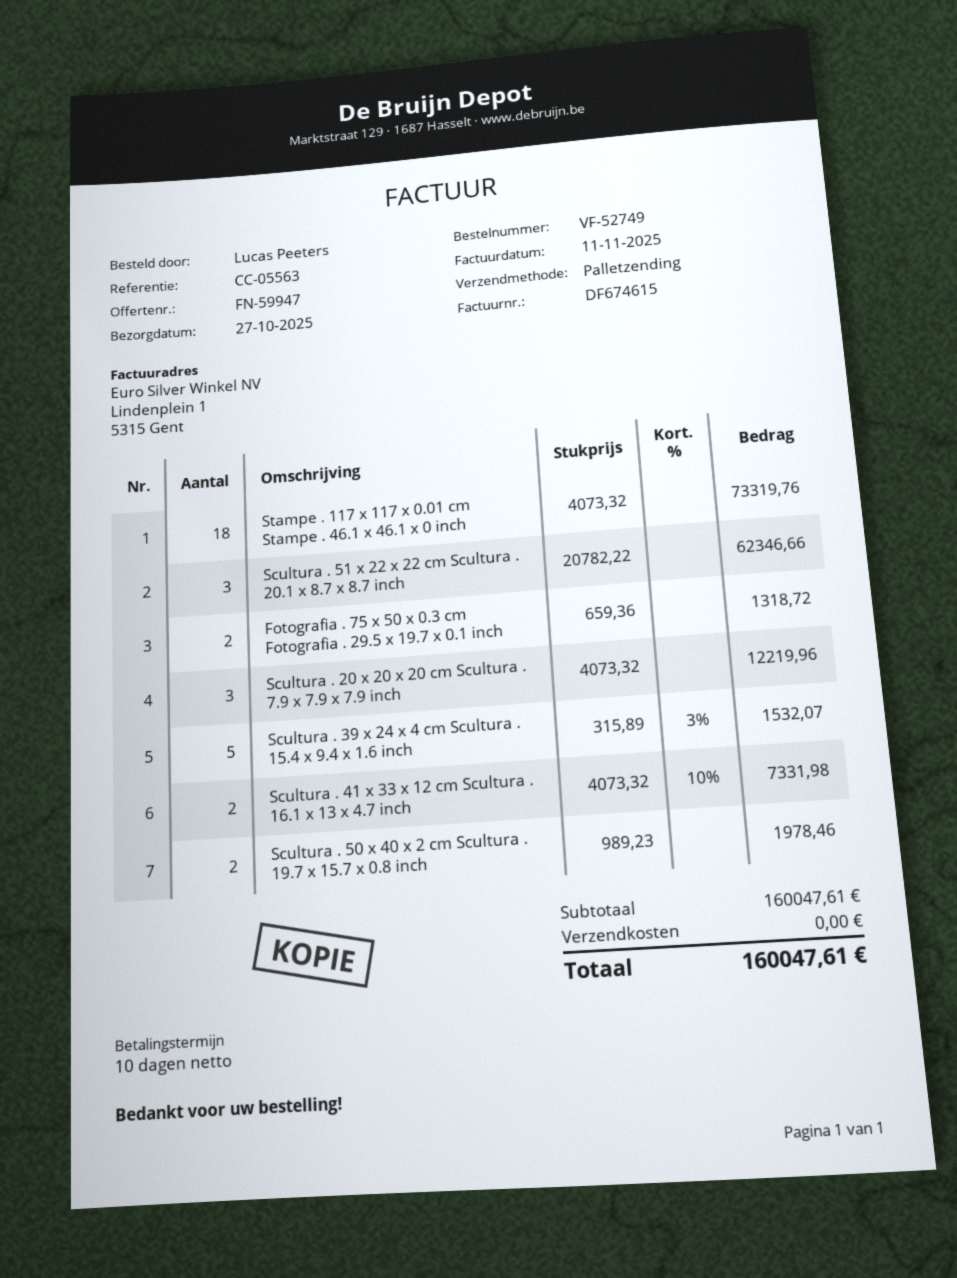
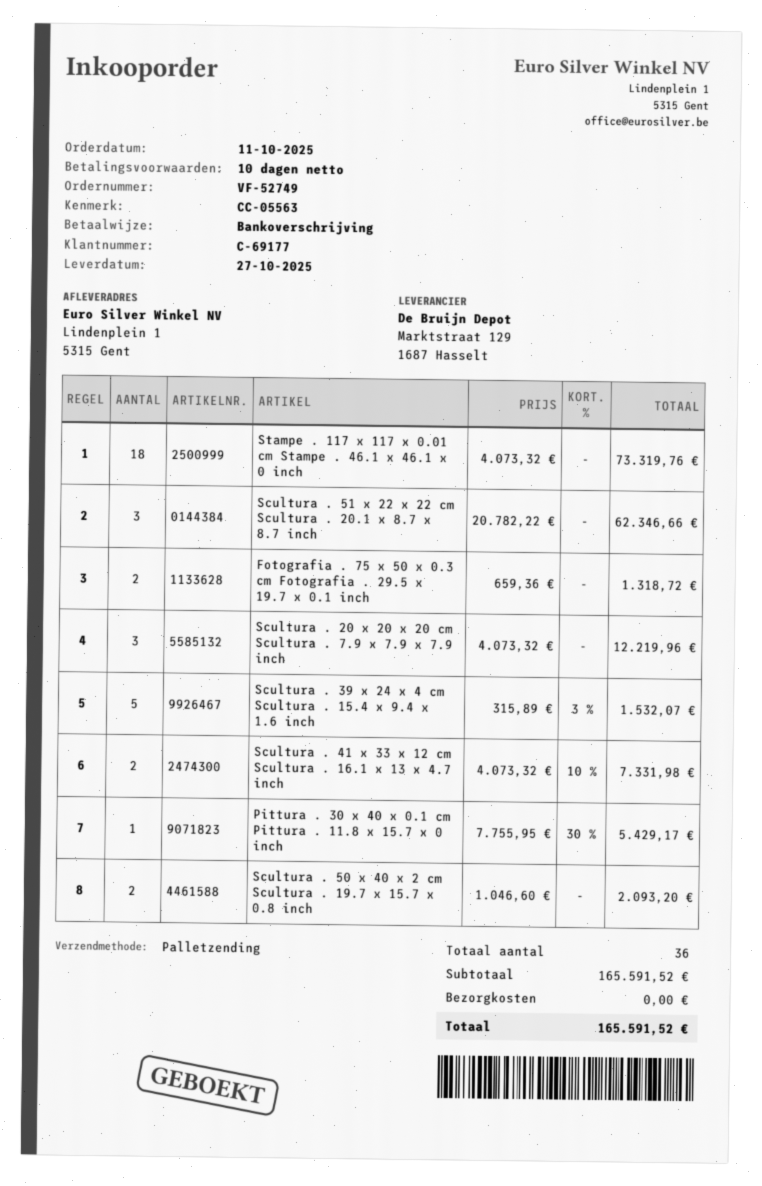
Scultura . 50 x 40 x 2 cm Scultura . 19.7 x 15.7 x 0.8 inch: 2 x 989.23 = 1978.46 -> 2 x 1046.60 = 2093.20
Pittura . 30 x 40 x 0.1 cm Pittura . 11.8 x 15.7 x 0 inch: none -> 1 x 7755.95 - 30% = 5429.17
subtotal: 160047.61 -> 165591.52
total: 160047.61 -> 165591.52

